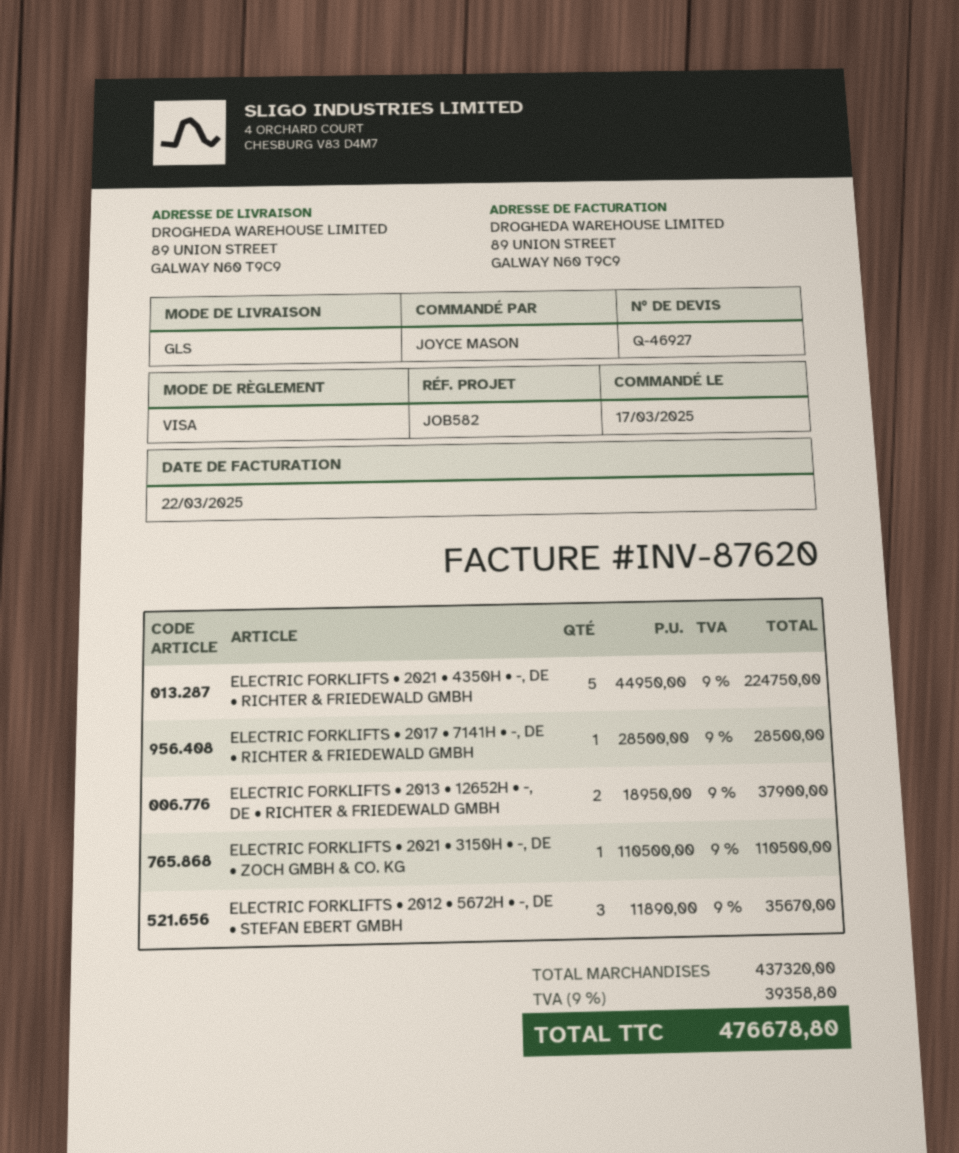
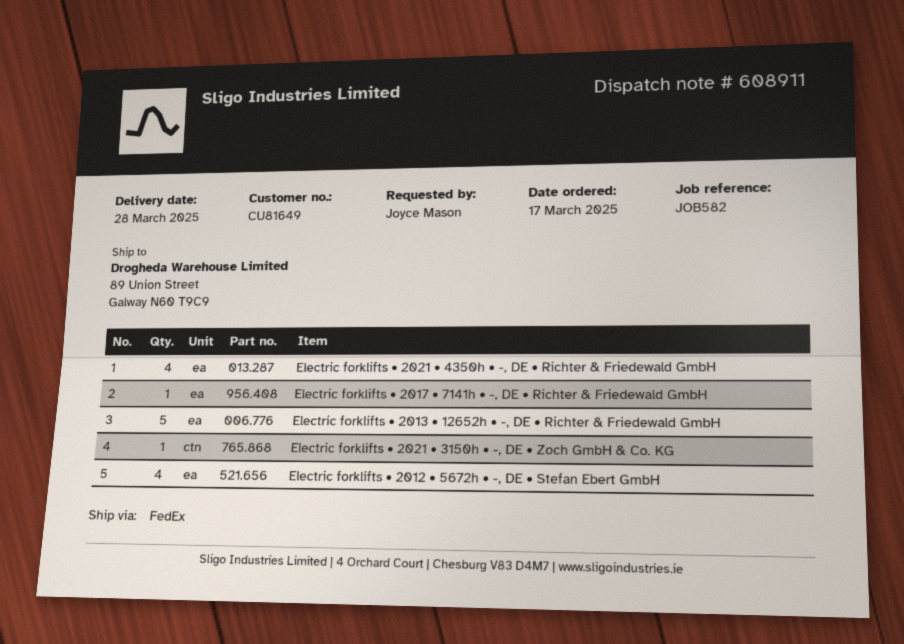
shipping method: GLS -> FedEx
ELECTRIC FORKLIFTS • 2021 • 4350H • -, DE • RICHTER & FRIEDEWALD GMBH: 5 -> 4
ELECTRIC FORKLIFTS • 2013 • 12652H • -, DE • RICHTER & FRIEDEWALD GMBH: 2 -> 5
ELECTRIC FORKLIFTS • 2012 • 5672H • -, DE • STEFAN EBERT GMBH: 3 -> 4

